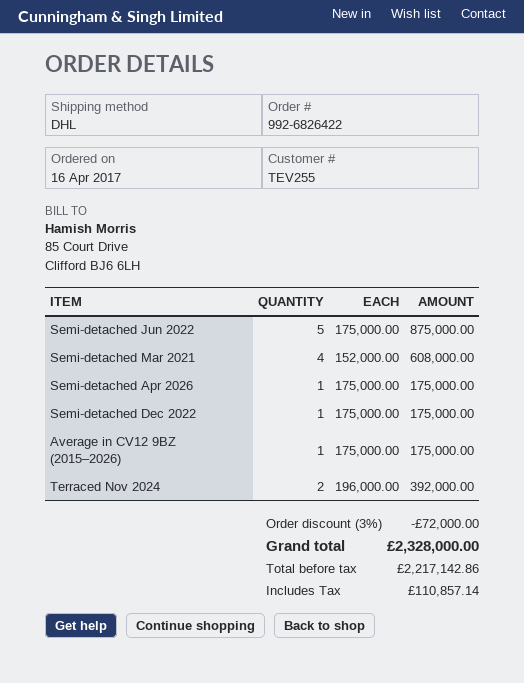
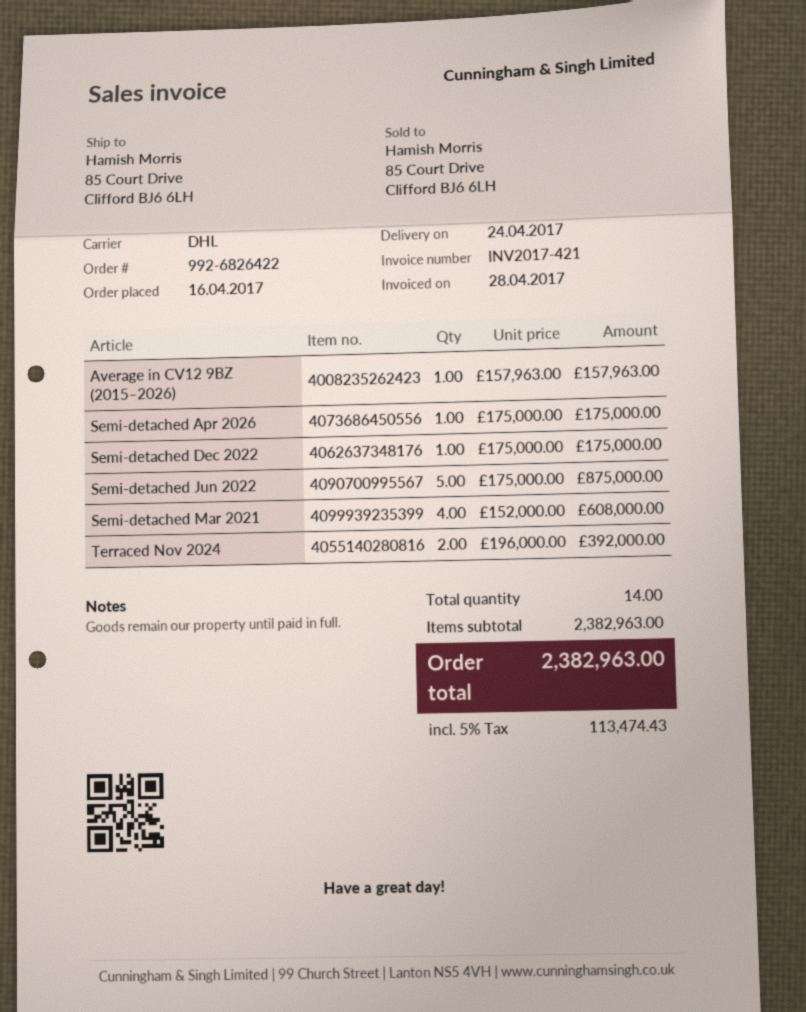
Average in CV12 9BZ (2015–2026): 1 x 175000.00 = 175000.00 -> 1 x 157963.00 = 157963.00
discount: 3% = 72000.00 -> none
tax: 110857.14 -> 113474.43
total: 2328000.00 -> 2382963.00

